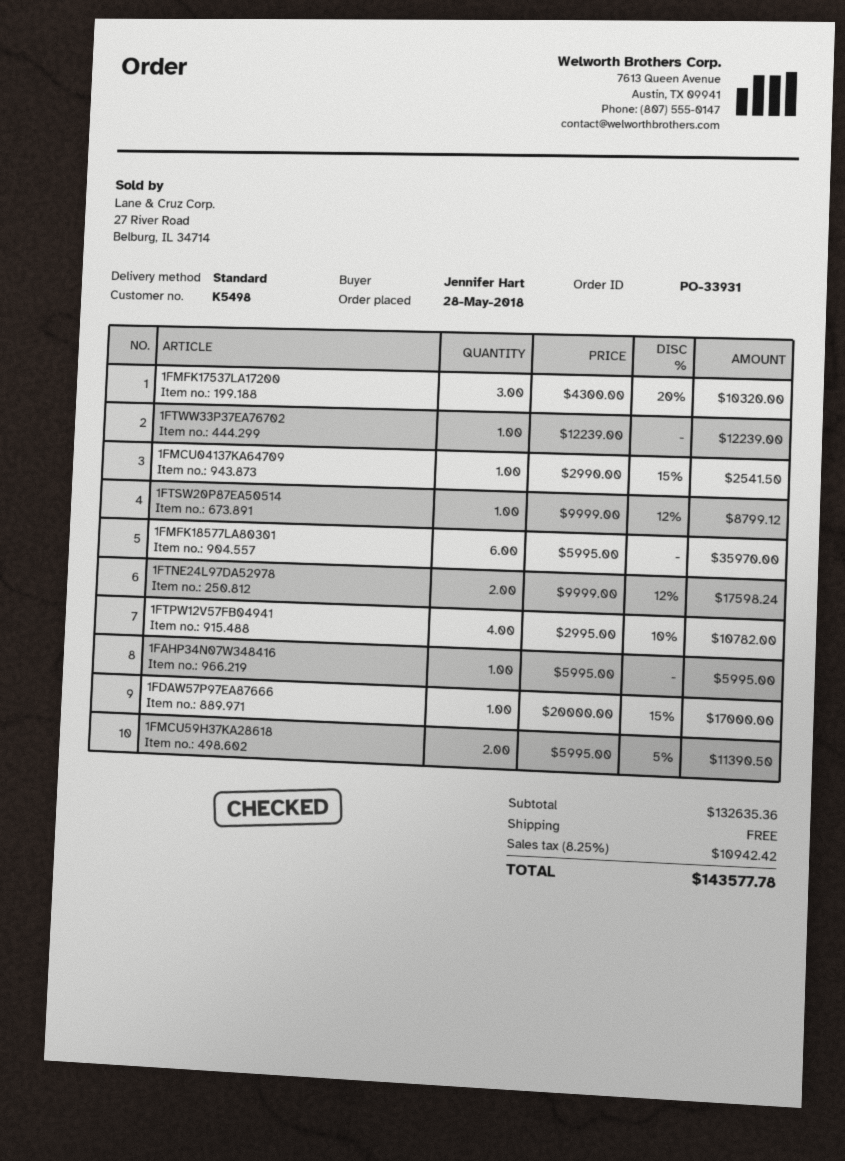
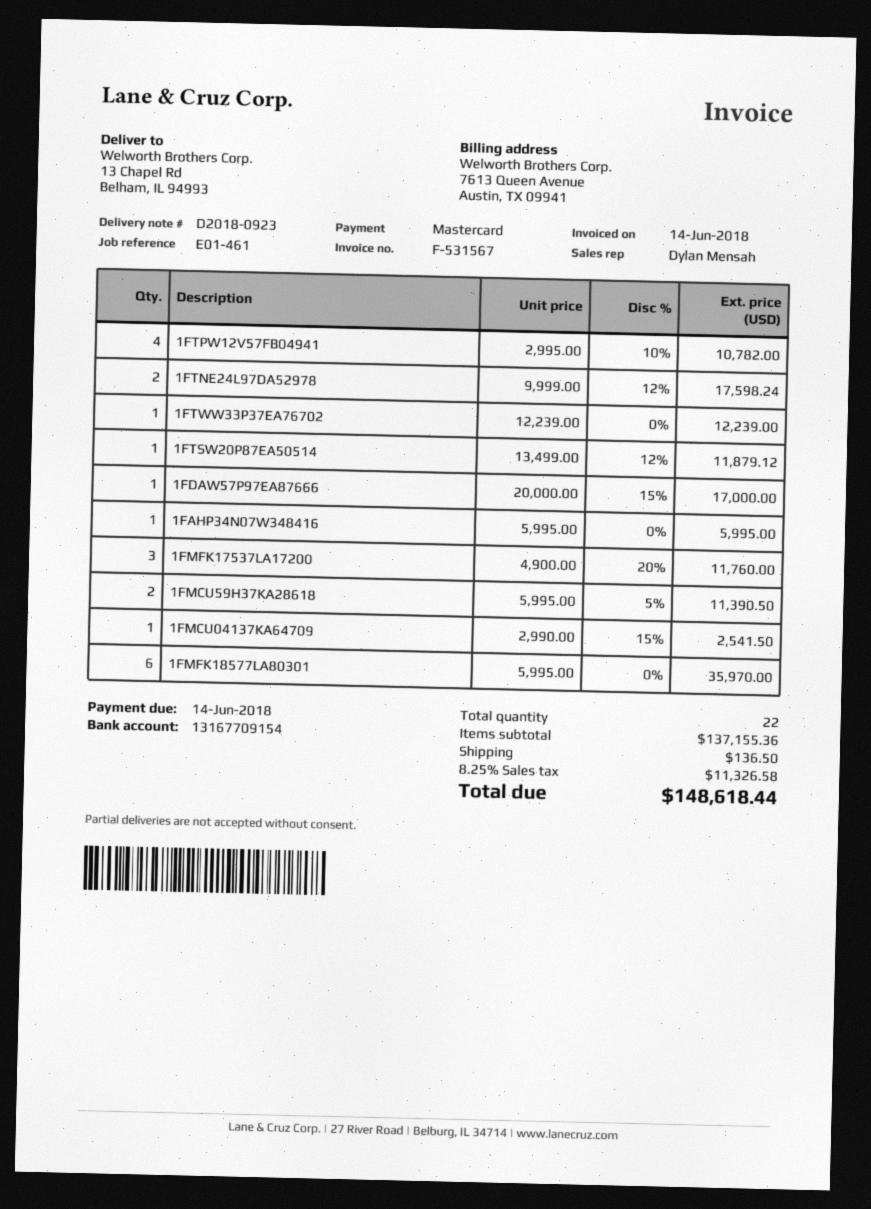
1FMFK17537LA17200: 3 x 4300.00 - 20% = 10320.00 -> 3 x 4900.00 - 20% = 11760.00
1FTSW20P87EA50514: 1 x 9999.00 - 12% = 8799.12 -> 1 x 13499.00 - 12% = 11879.12
subtotal: 132635.36 -> 137155.36
shipping: 0.00 -> 136.50
tax: 8.25% = 10942.42 -> 8.25% = 11326.58
total: 143577.78 -> 148618.44

